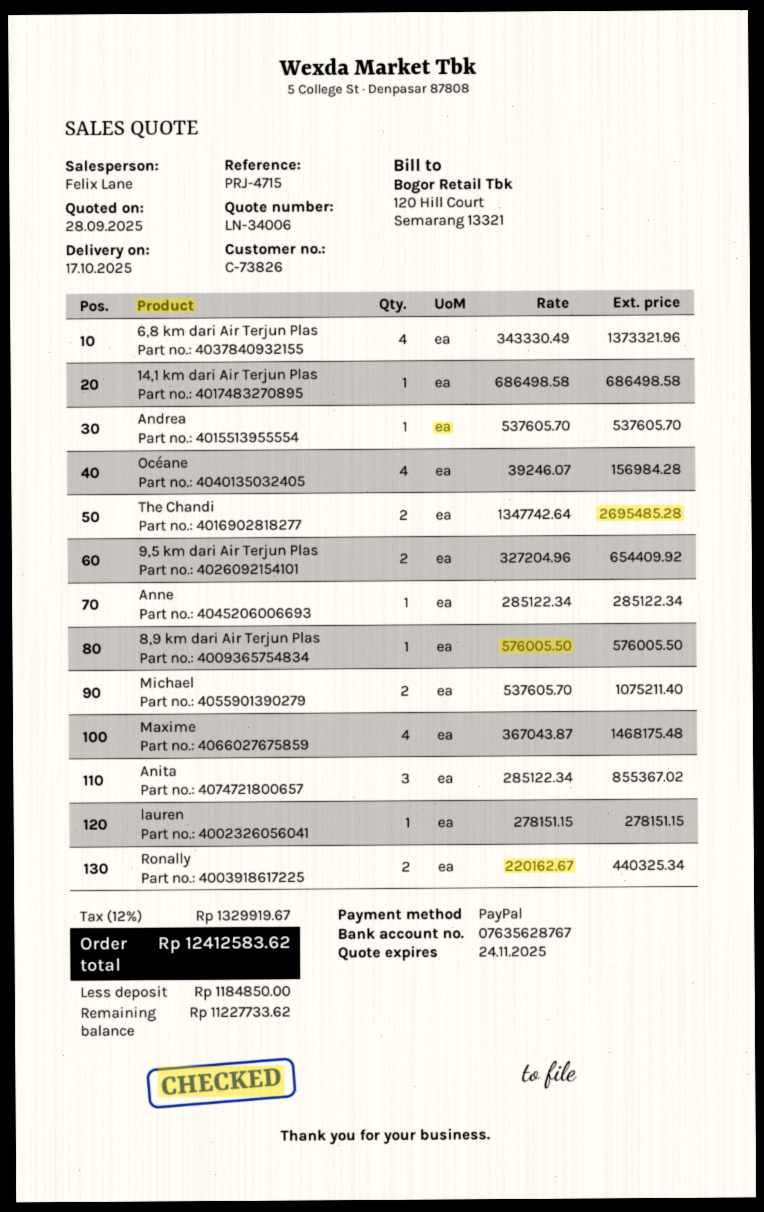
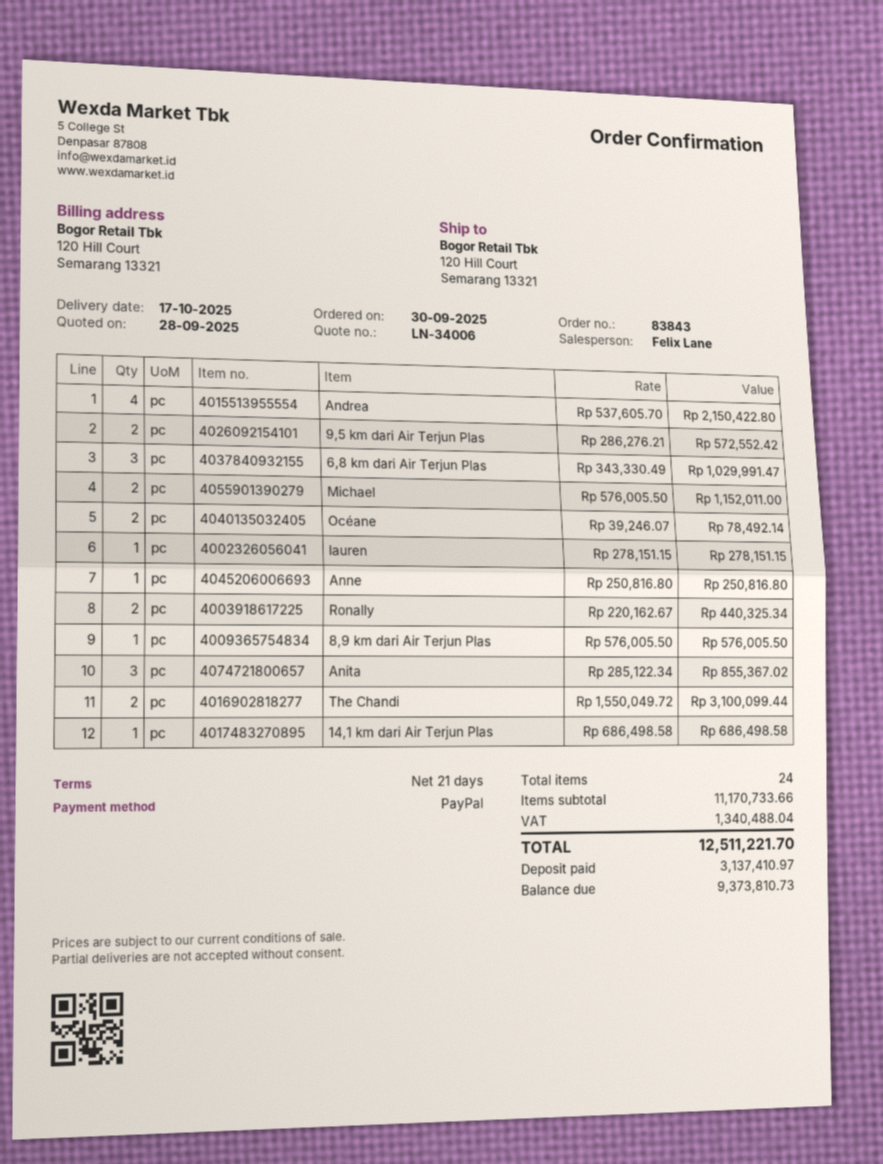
6,8 km dari Air Terjun Plas: 4 x 343330.49 = 1373321.96 -> 3 x 343330.49 = 1029991.47
Andrea: 1 x 537605.70 = 537605.70 -> 4 x 537605.70 = 2150422.80
Océane: 4 x 39246.07 = 156984.28 -> 2 x 39246.07 = 78492.14
The Chandi: 2 x 1347742.64 = 2695485.28 -> 2 x 1550049.72 = 3100099.44
9,5 km dari Air Terjun Plas: 2 x 327204.96 = 654409.92 -> 2 x 286276.21 = 572552.42
Anne: 1 x 285122.34 = 285122.34 -> 1 x 250816.80 = 250816.80
Michael: 2 x 537605.70 = 1075211.40 -> 2 x 576005.50 = 1152011.00
Maxime: 4 x 367043.87 = 1468175.48 -> none
tax: 1329919.67 -> 1340488.04
total: 12412583.62 -> 12511221.70
deposit: 1184850.00 -> 3137410.97
balance: 11227733.62 -> 9373810.73

